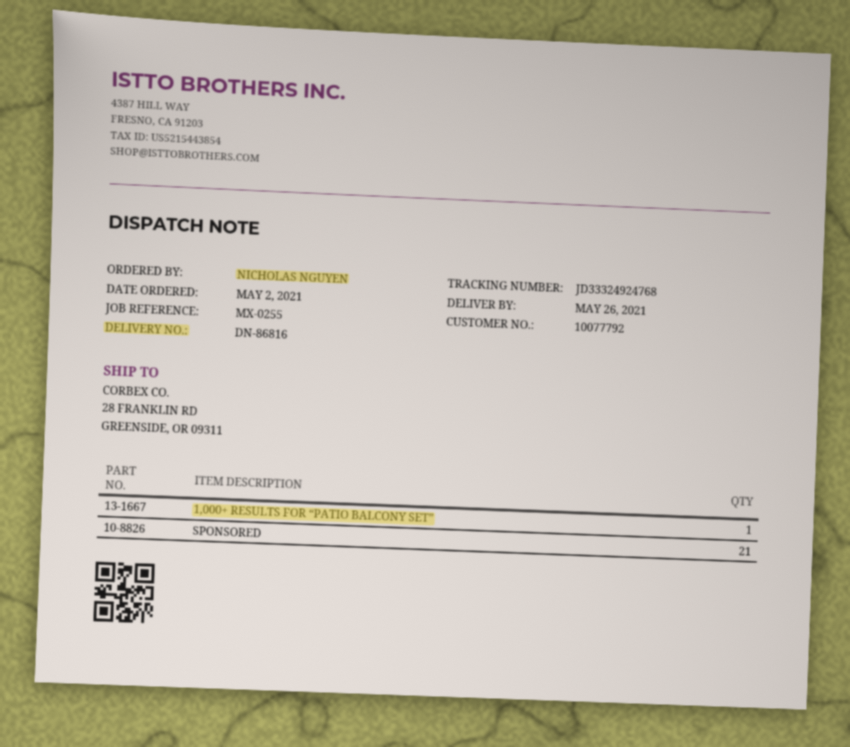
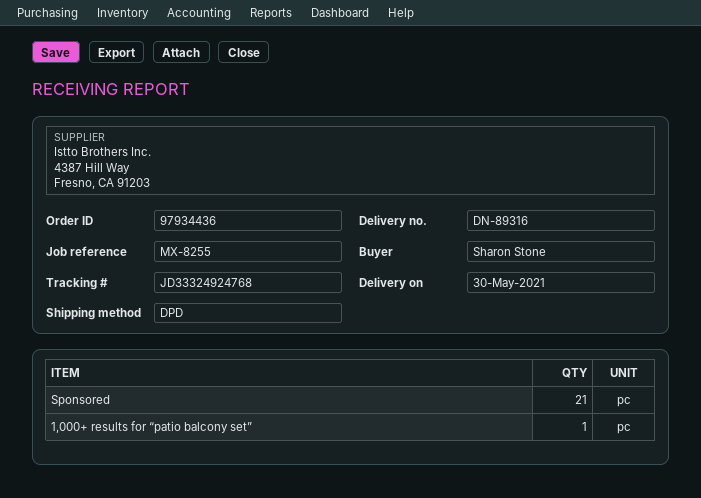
delivery note number: DN-86816 -> DN-89316
delivery date: 2021-05-26 -> 2021-05-30
reference: MX-0255 -> MX-8255
ordered by: NICHOLAS NGUYEN -> Sharon Stone

